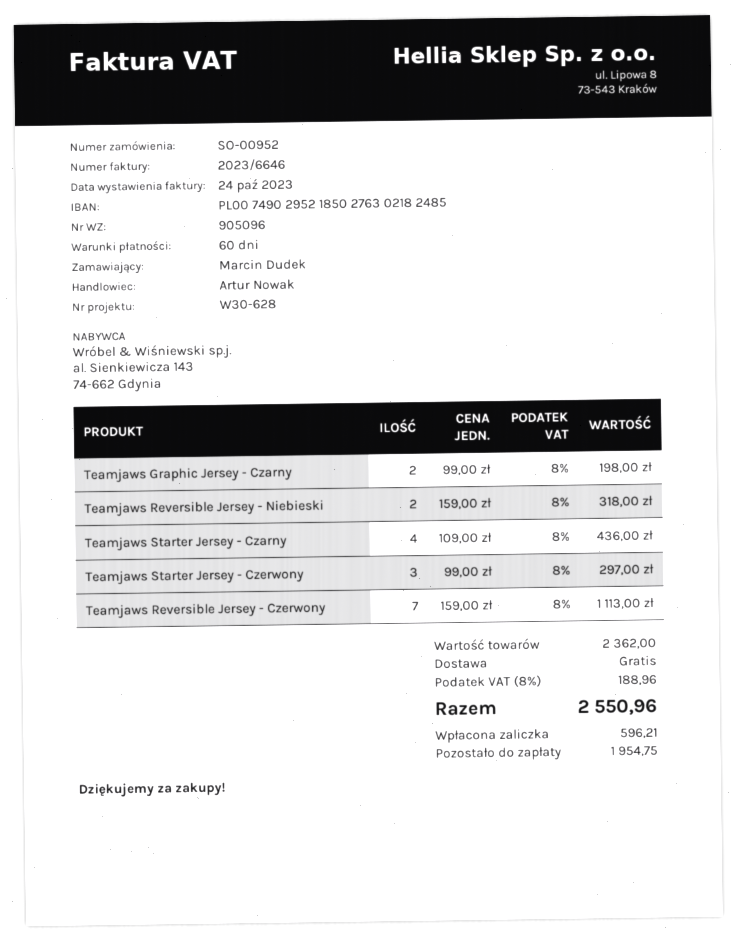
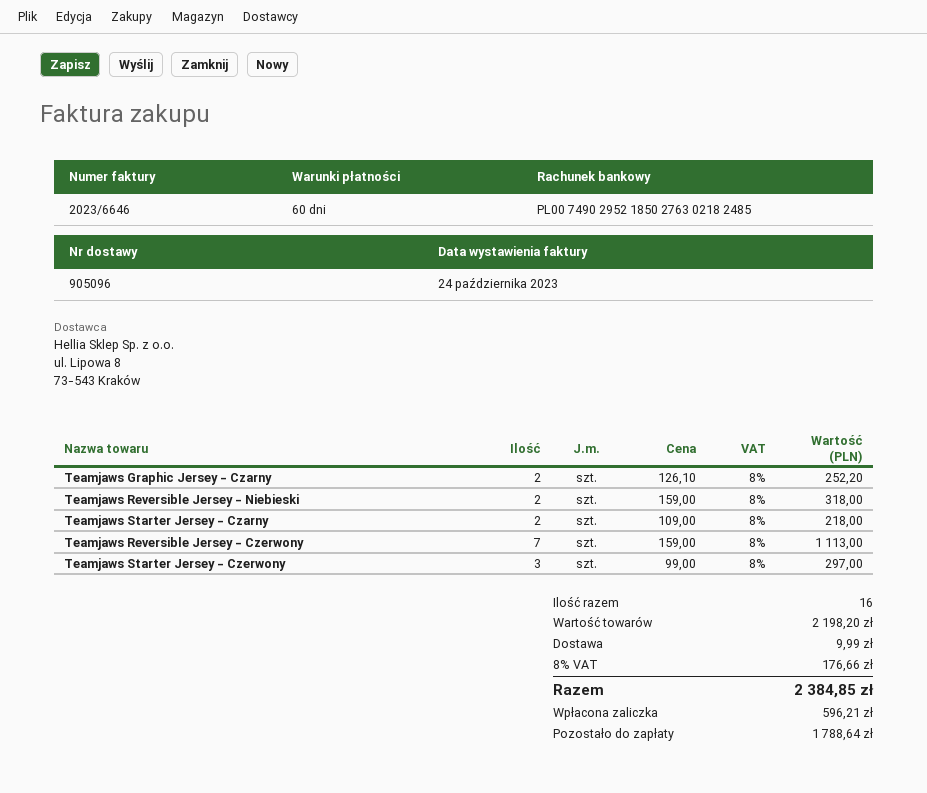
Teamjaws Graphic Jersey - Czarny: 2 x 99.00 = 198.00 -> 2 x 126.10 = 252.20
Teamjaws Starter Jersey - Czarny: 4 x 109.00 = 436.00 -> 2 x 109.00 = 218.00
subtotal: 2362.00 -> 2198.20
shipping: 0.00 -> 9.99
tax: 8% = 188.96 -> 8% = 176.66
total: 2550.96 -> 2384.85
balance: 1954.75 -> 1788.64

